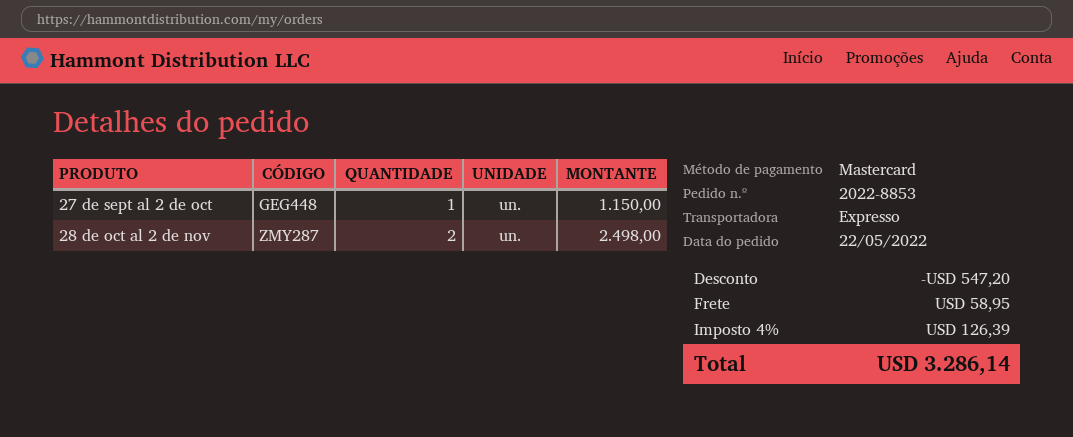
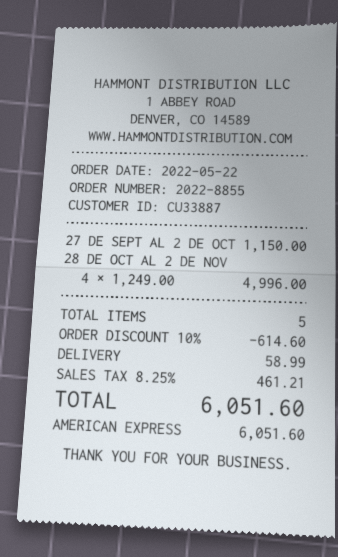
order number: 2022-8853 -> 2022-8855
payment method: Mastercard -> American Express
28 de oct al 2 de nov: 2 for 2498.00 -> 4 for 4996.00
discount: 547.20 -> 614.60
shipping: 58.95 -> 58.99
tax: 4% = 126.39 -> 8.25% = 461.21
total: 3286.14 -> 6051.60

